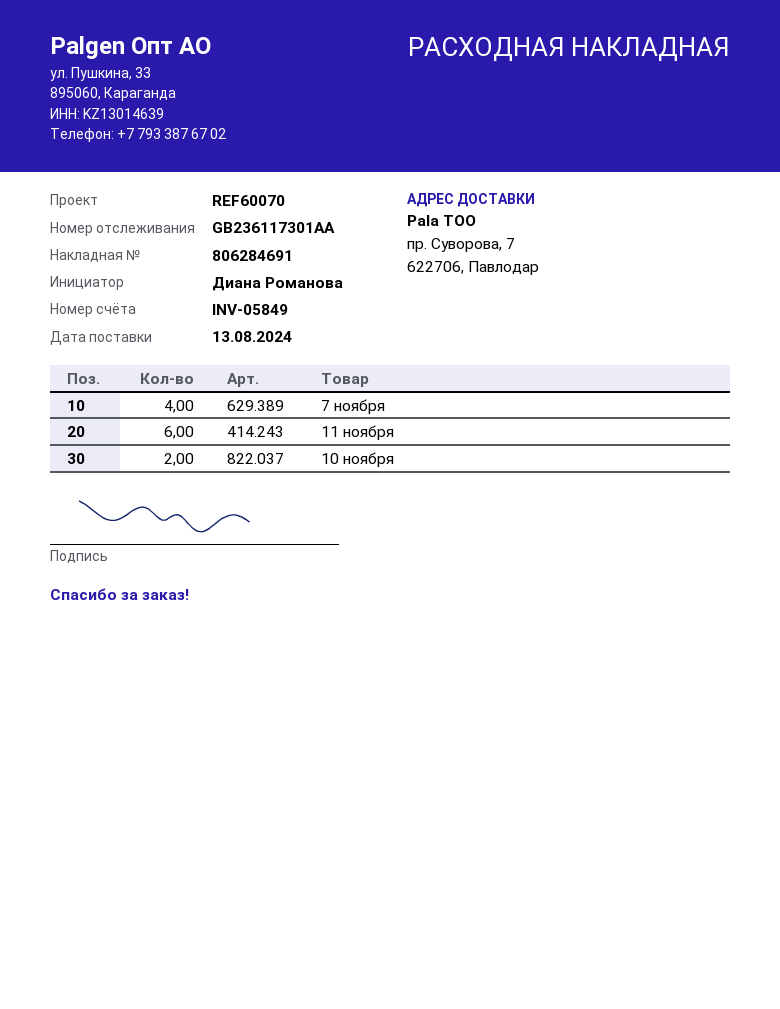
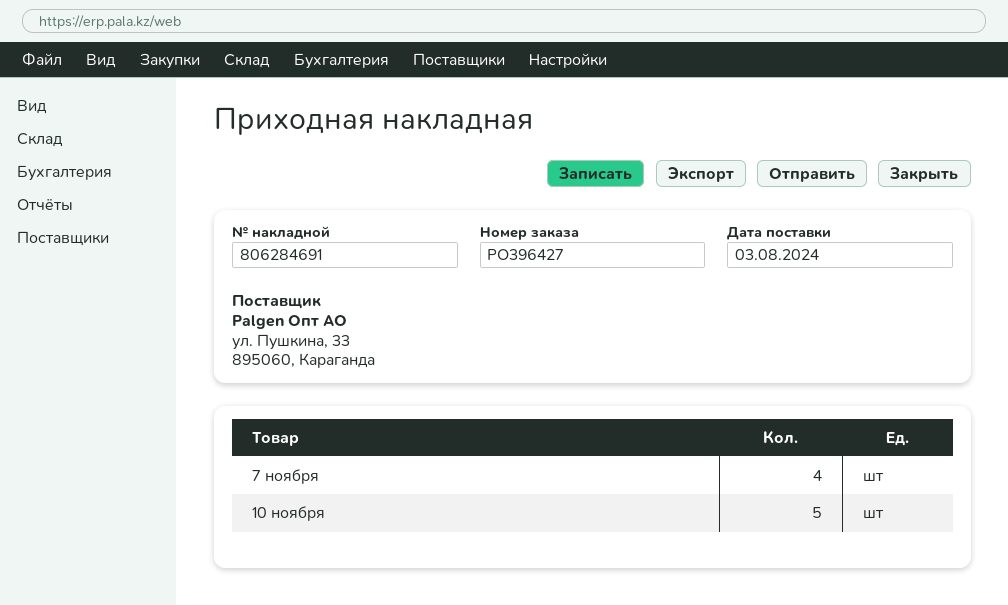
delivery date: 2024-08-13 -> 2024-08-03
11 ноября: 6 -> none
10 ноября: 2 -> 5

